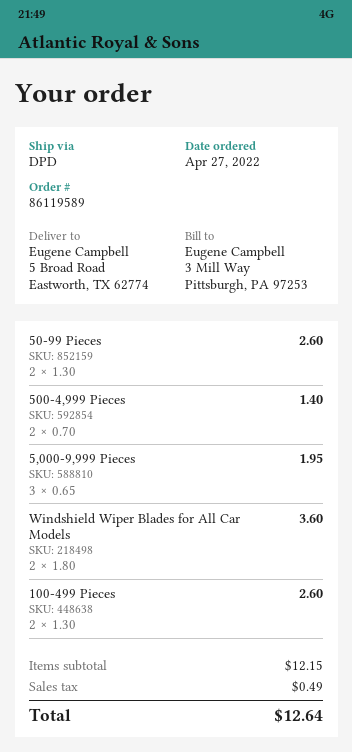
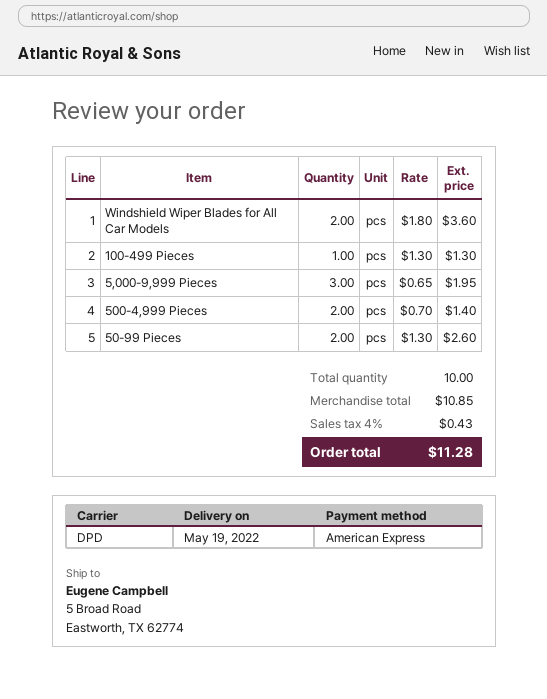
100-499 Pieces: 2 x 1.30 = 2.60 -> 1 x 1.30 = 1.30
subtotal: 12.15 -> 10.85
tax: 0.49 -> 0.43
total: 12.64 -> 11.28

